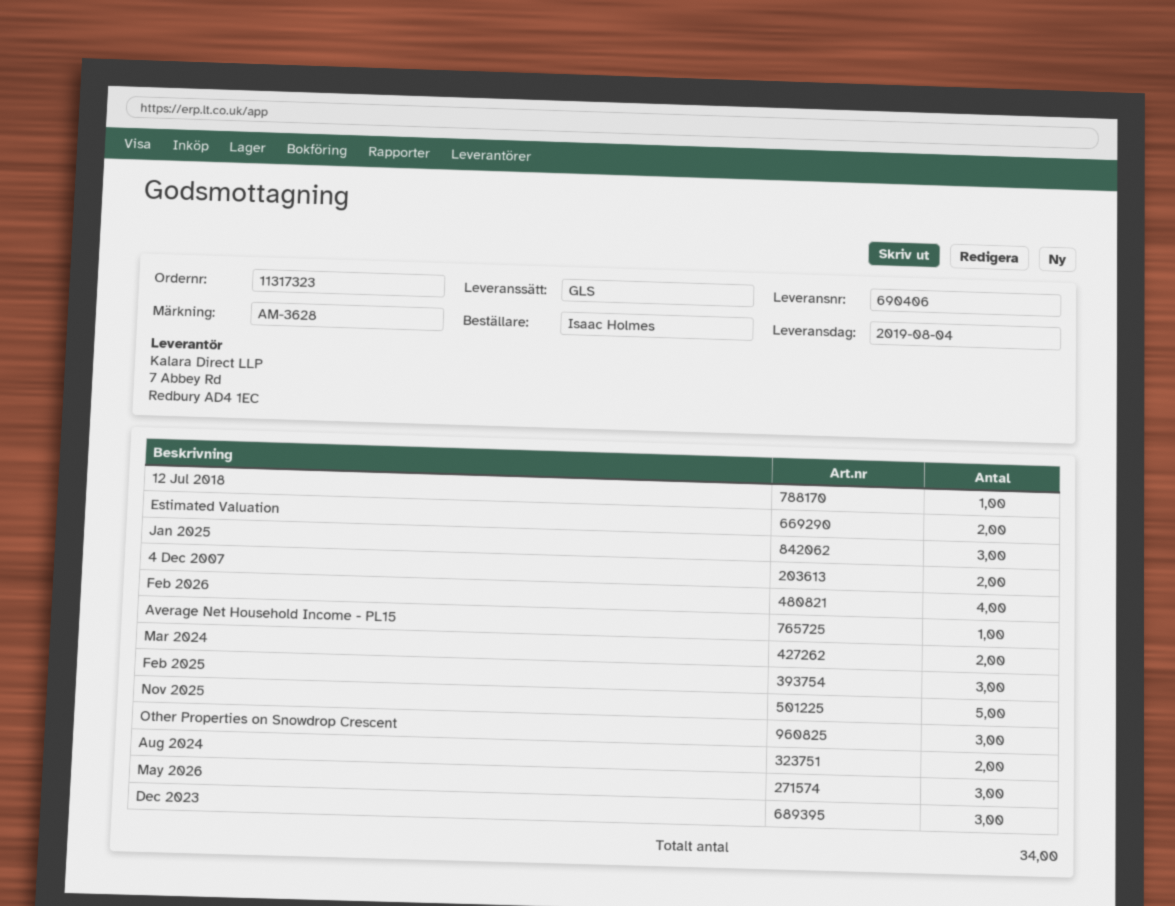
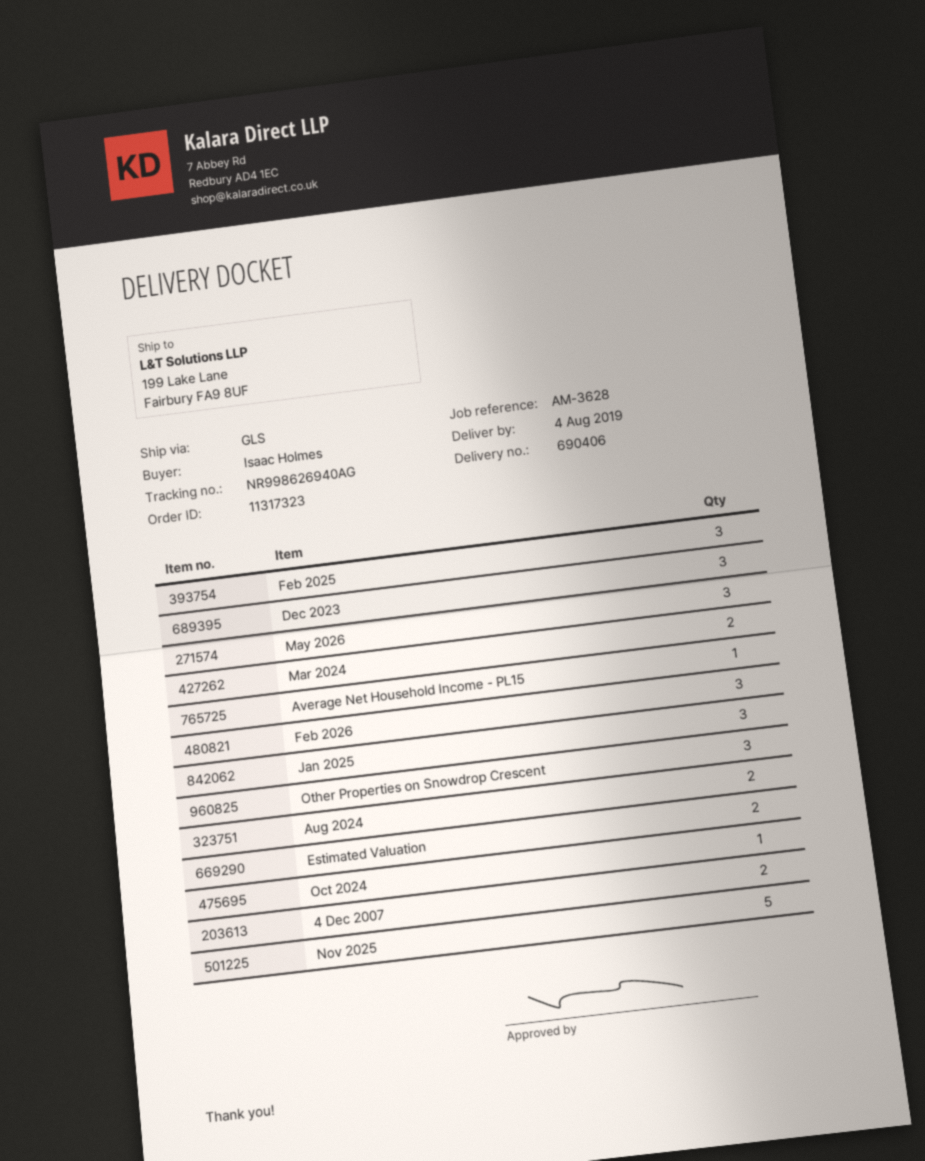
12 Jul 2018: 1 -> none
Feb 2026: 4 -> 3
Oct 2024: none -> 1

